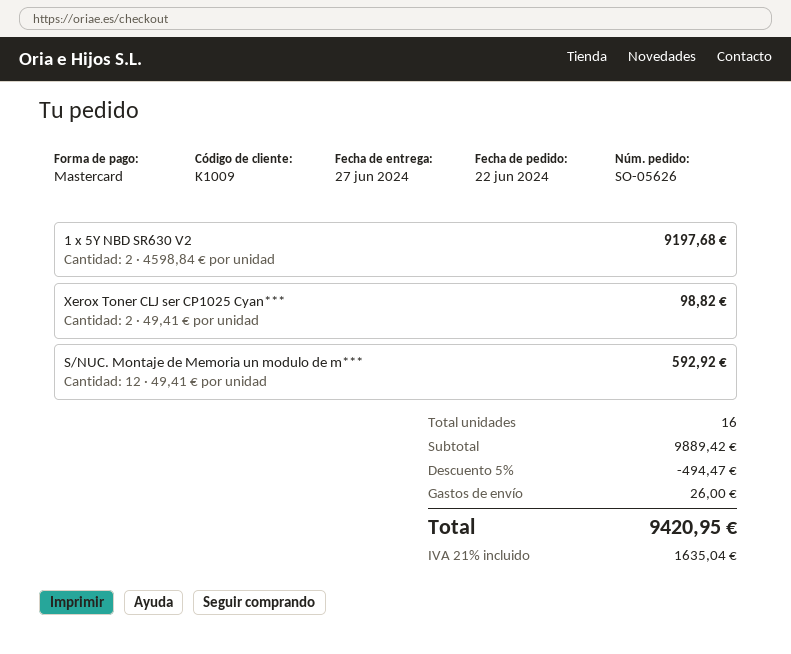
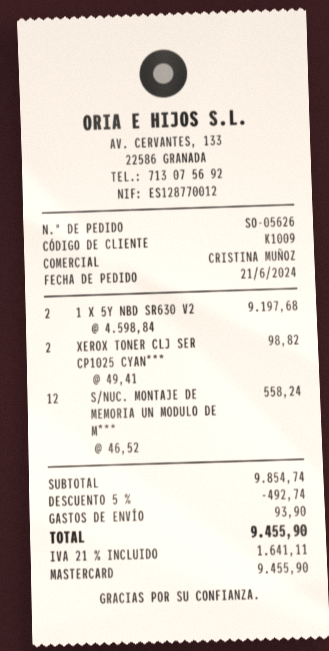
order date: 2024-06-22 -> 2024-06-21
S/NUC. Montaje de Memoria un modulo de m***: 12 x 49.41 = 592.92 -> 12 x 46.52 = 558.24
subtotal: 9889.42 -> 9854.74
discount: 5% = 494.47 -> 5% = 492.74
shipping: 26.00 -> 93.90
tax: 21% = 1635.04 -> 21% = 1641.11
total: 9420.95 -> 9455.90

